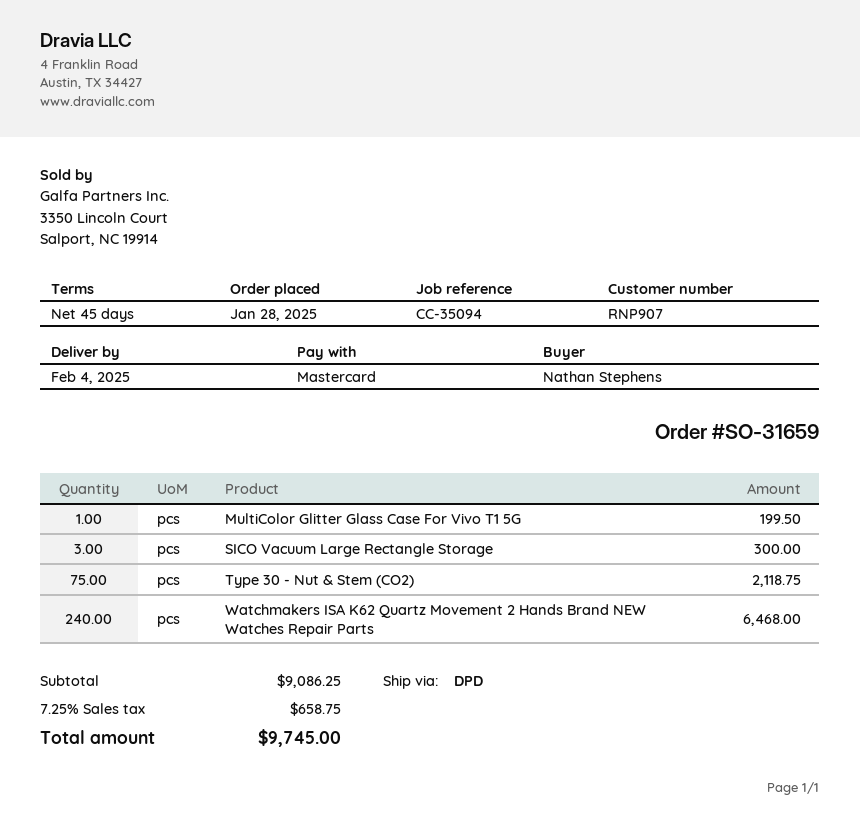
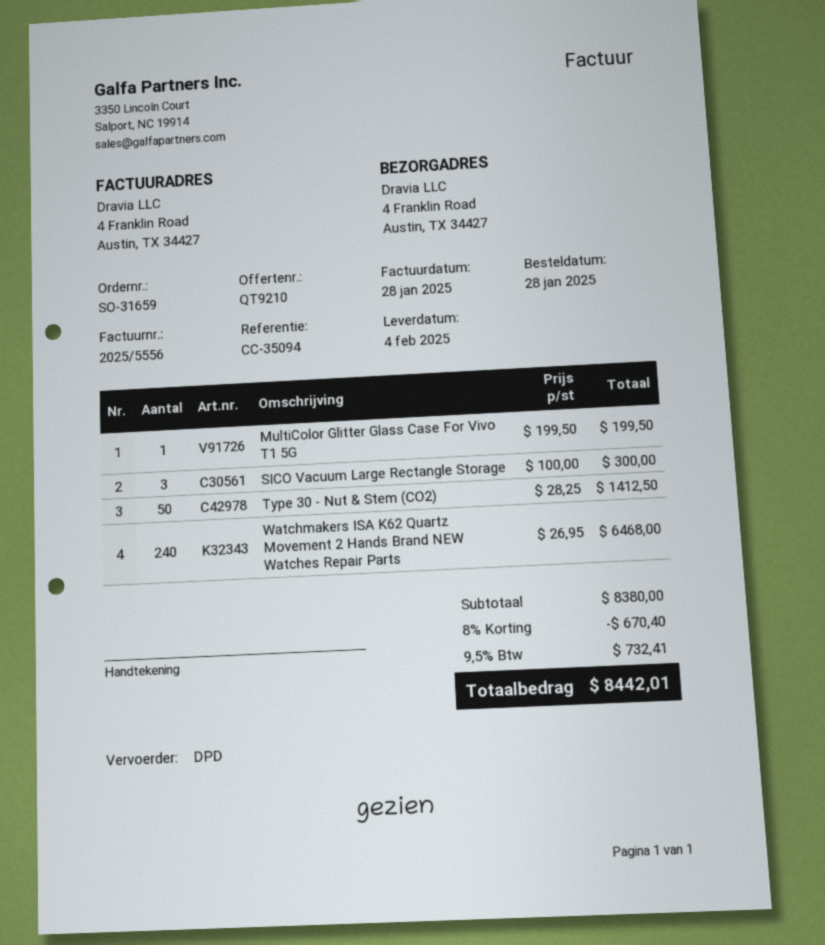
Type 30 - Nut & Stem (CO2): 75 for 2118.75 -> 50 for 1412.50
subtotal: 9086.25 -> 8380.00
discount: none -> 8% = 670.40
tax: 7.25% = 658.75 -> 9.5% = 732.41
total: 9745.00 -> 8442.01

